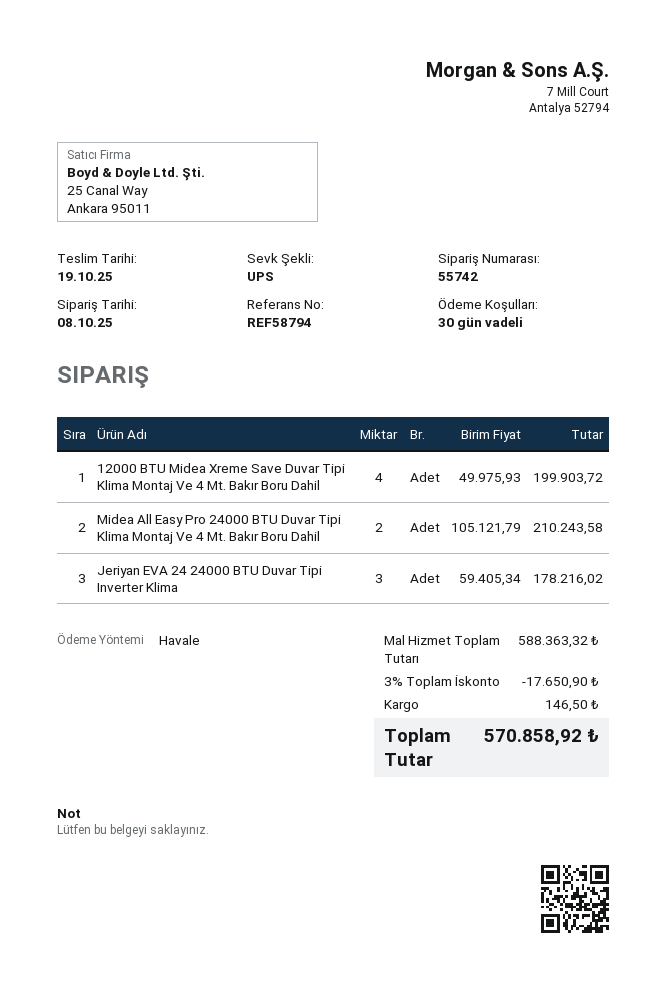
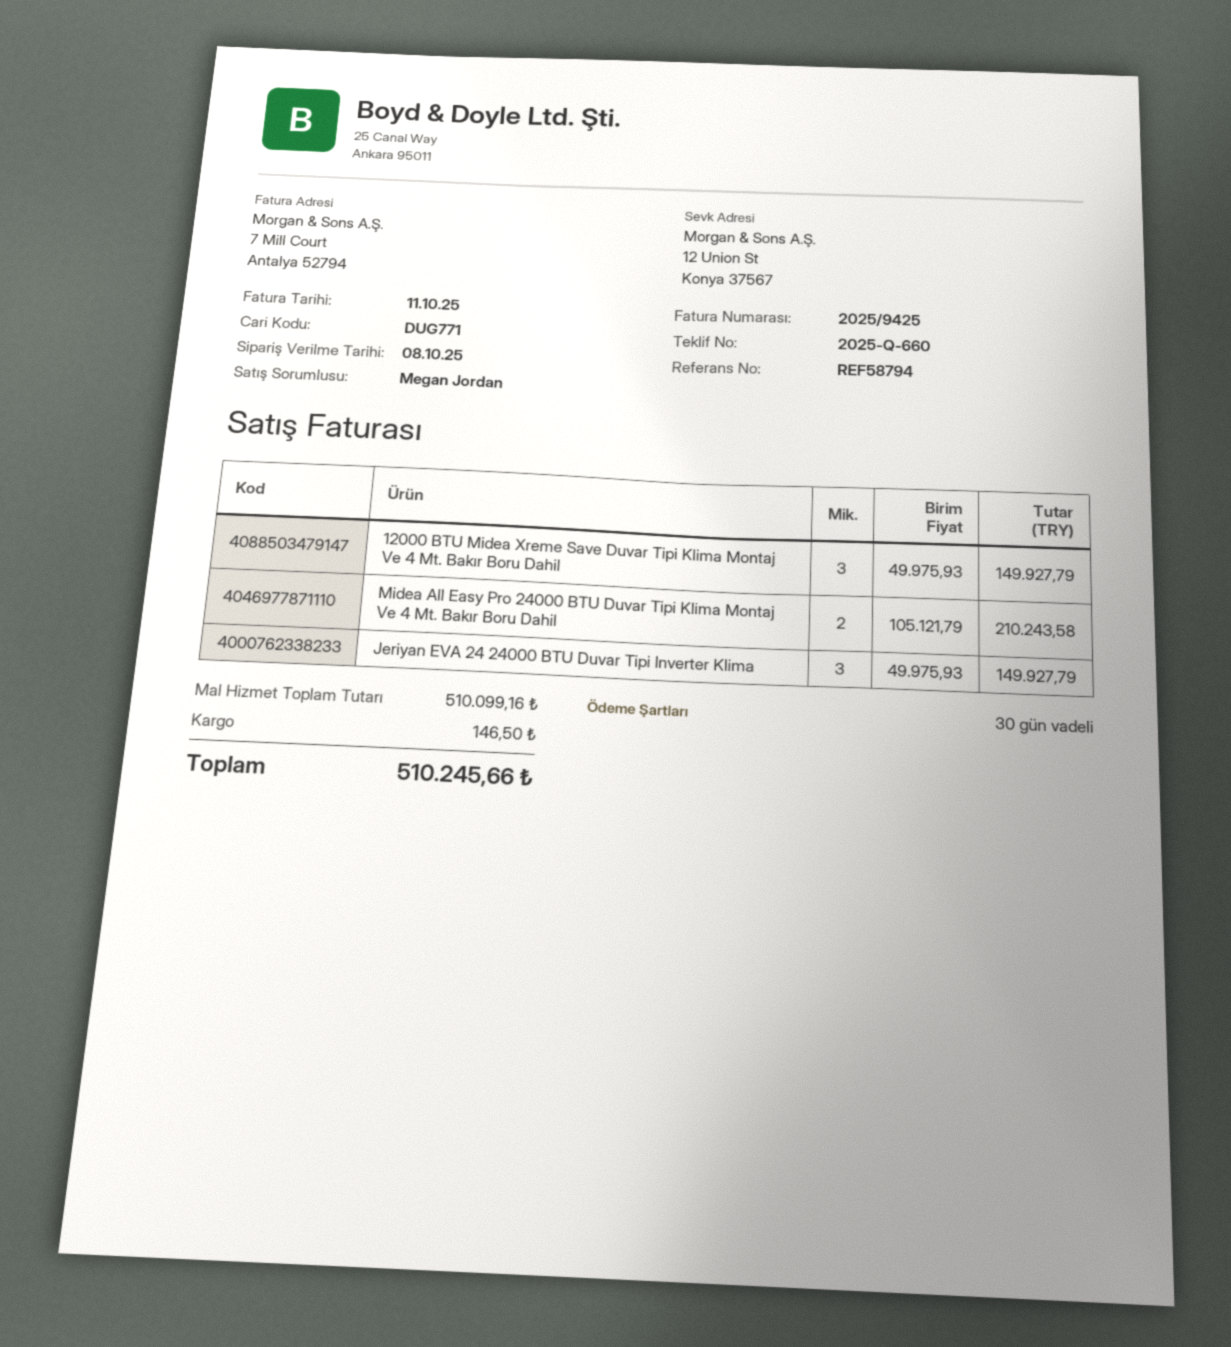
12000 BTU Midea Xreme Save Duvar Tipi Klima Montaj Ve 4 Mt. Bakır Boru Dahil: 4 x 49975.93 = 199903.72 -> 3 x 49975.93 = 149927.79
Jeriyan EVA 24 24000 BTU Duvar Tipi Inverter Klima: 3 x 59405.34 = 178216.02 -> 3 x 49975.93 = 149927.79
subtotal: 588363.32 -> 510099.16
discount: 3% = 17650.90 -> none
total: 570858.92 -> 510245.66

